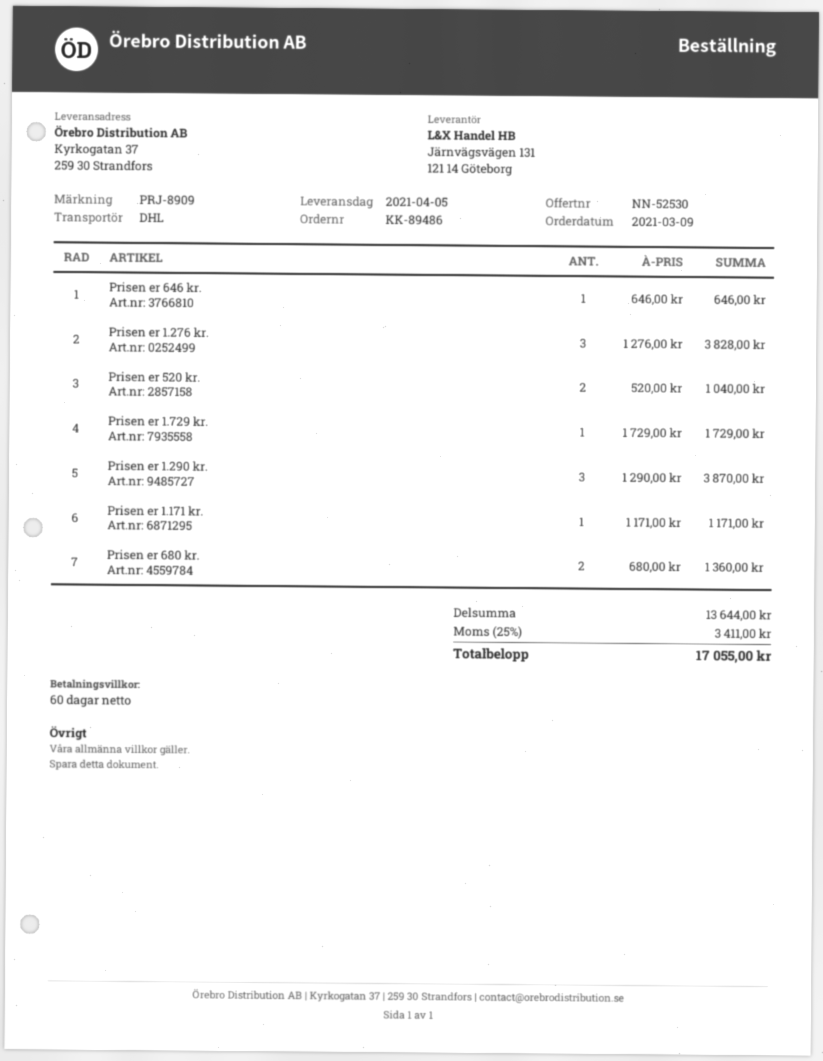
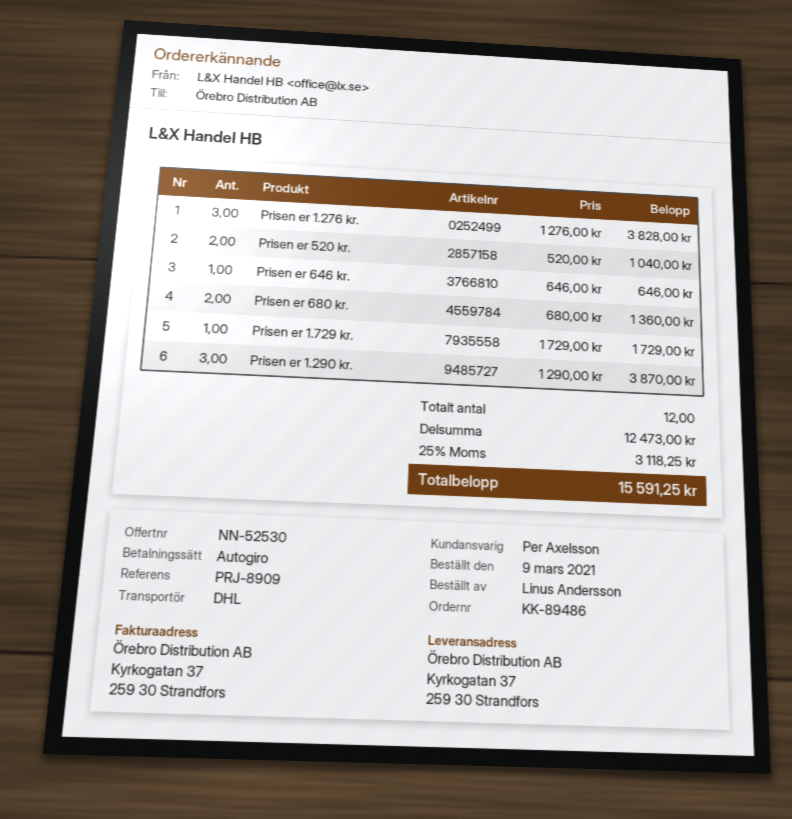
Prisen er 1.171 kr.: 1 x 1171.00 = 1171.00 -> none
subtotal: 13644.00 -> 12473.00
tax: 25% = 3411.00 -> 25% = 3118.25
total: 17055.00 -> 15591.25

